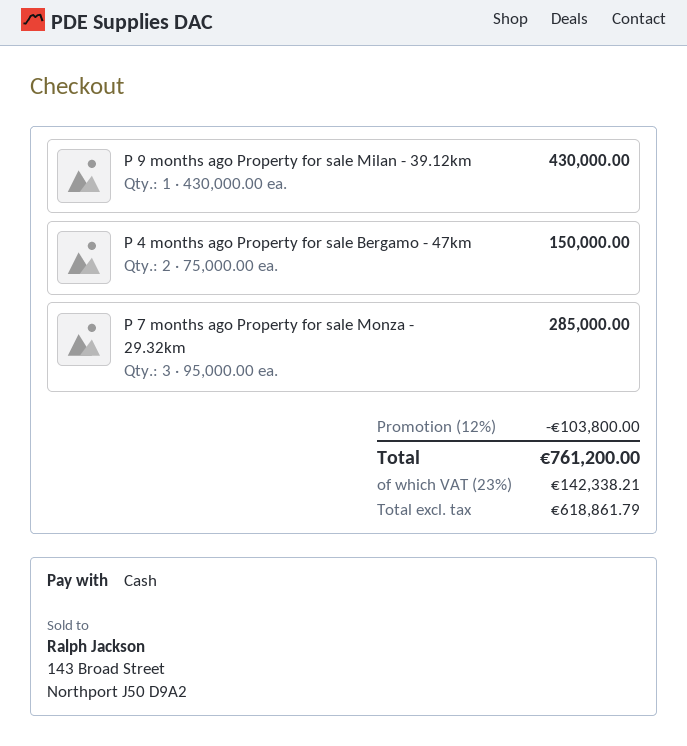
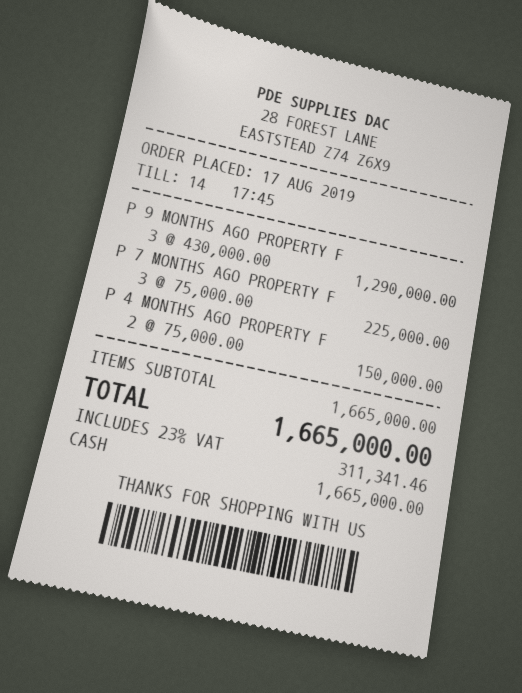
P 9 months ago Property for sale Milan - 39.12km: 1 x 430000.00 = 430000.00 -> 3 x 430000.00 = 1290000.00
P 7 months ago Property for sale Monza - 29.32km: 3 x 95000.00 = 285000.00 -> 3 x 75000.00 = 225000.00
discount: 12% = 103800.00 -> none
tax: 23% = 142338.21 -> 23% = 311341.46
total: 761200.00 -> 1665000.00

